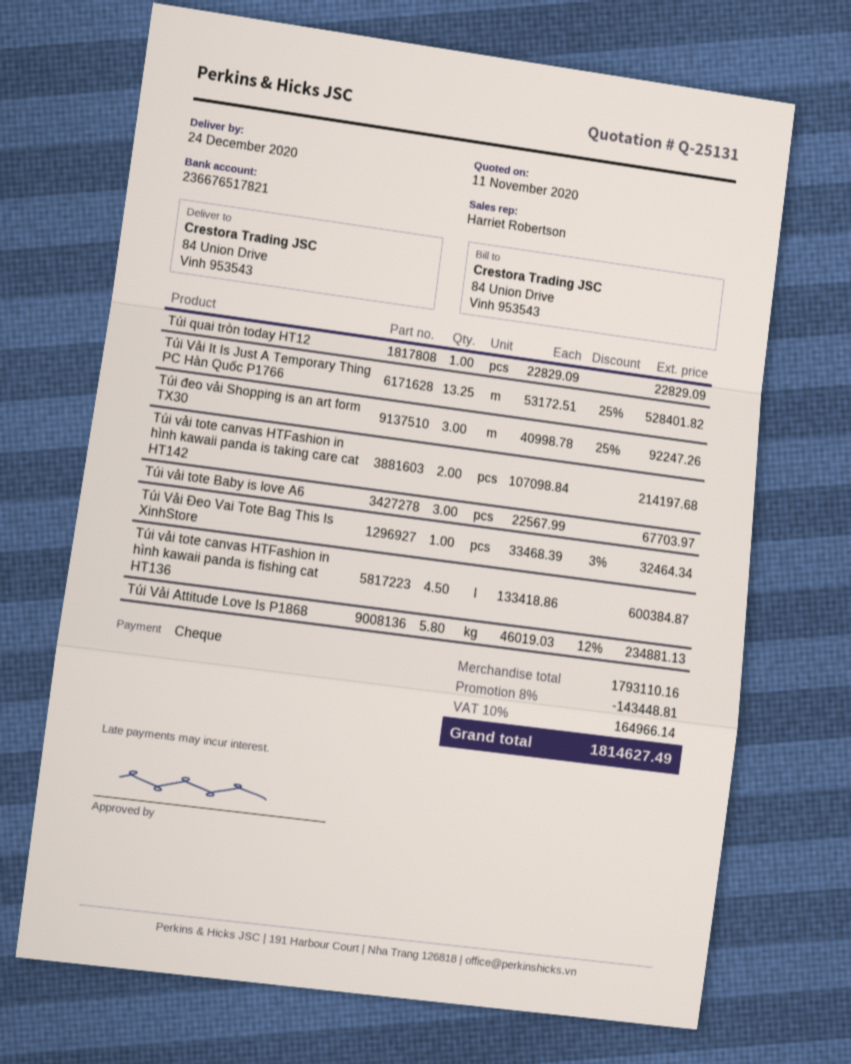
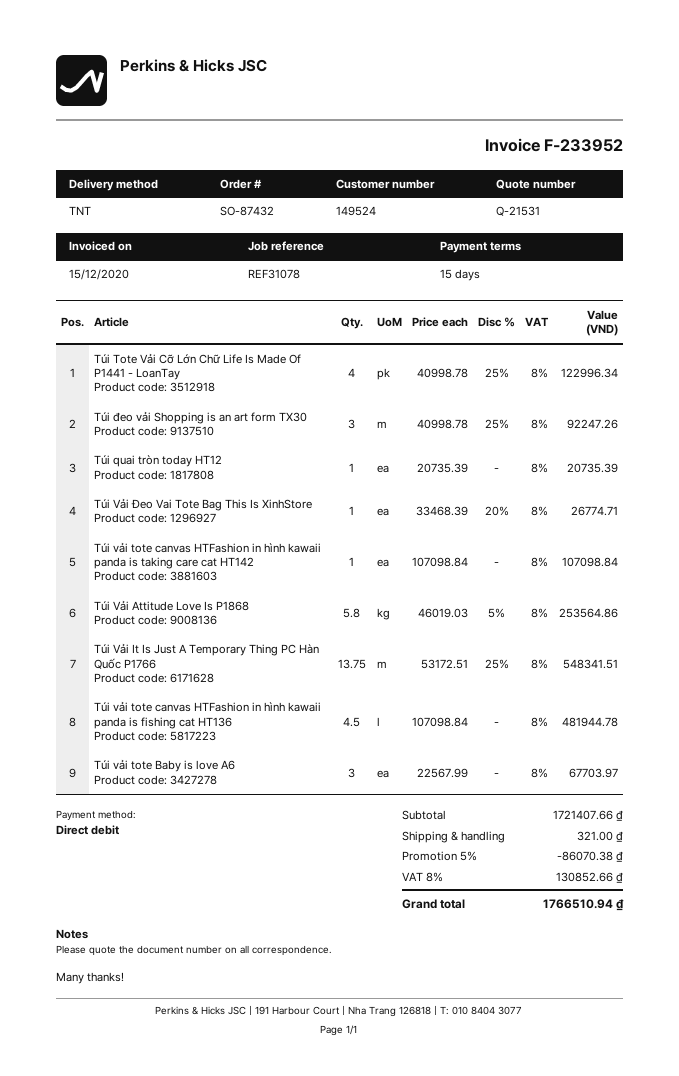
quote number: Q-25131 -> Q-21531
payment method: cheque -> direct debit
Túi quai tròn today HT12: 1 x 22829.09 = 22829.09 -> 1 x 20735.39 = 20735.39
Túi Vải It Is Just A Temporary Thing PC Hàn Quốc P1766: 13.25 x 53172.51 - 25% = 528401.82 -> 13.75 x 53172.51 - 25% = 548341.51
Túi vải tote canvas HTFashion in hình kawaii panda is taking care cat HT142: 2 x 107098.84 = 214197.68 -> 1 x 107098.84 = 107098.84
Túi Vải Đeo Vai Tote Bag This Is XinhStore: 1 x 33468.39 - 3% = 32464.34 -> 1 x 33468.39 - 20% = 26774.71
Túi vải tote canvas HTFashion in hình kawaii panda is fishing cat HT136: 4.5 x 133418.86 = 600384.87 -> 4.5 x 107098.84 = 481944.78
Túi Vải Attitude Love Is P1868: 5.8 x 46019.03 - 12% = 234881.13 -> 5.8 x 46019.03 - 5% = 253564.86
Túi Tote Vải Cỡ Lớn Chữ Life Is Made Of P1441 - LoanTay: none -> 4 x 40998.78 - 25% = 122996.34
subtotal: 1793110.16 -> 1721407.66
discount: 8% = 143448.81 -> 5% = 86070.38
shipping: none -> 321.00
tax: 10% = 164966.14 -> 8% = 130852.66
total: 1814627.49 -> 1766510.94

